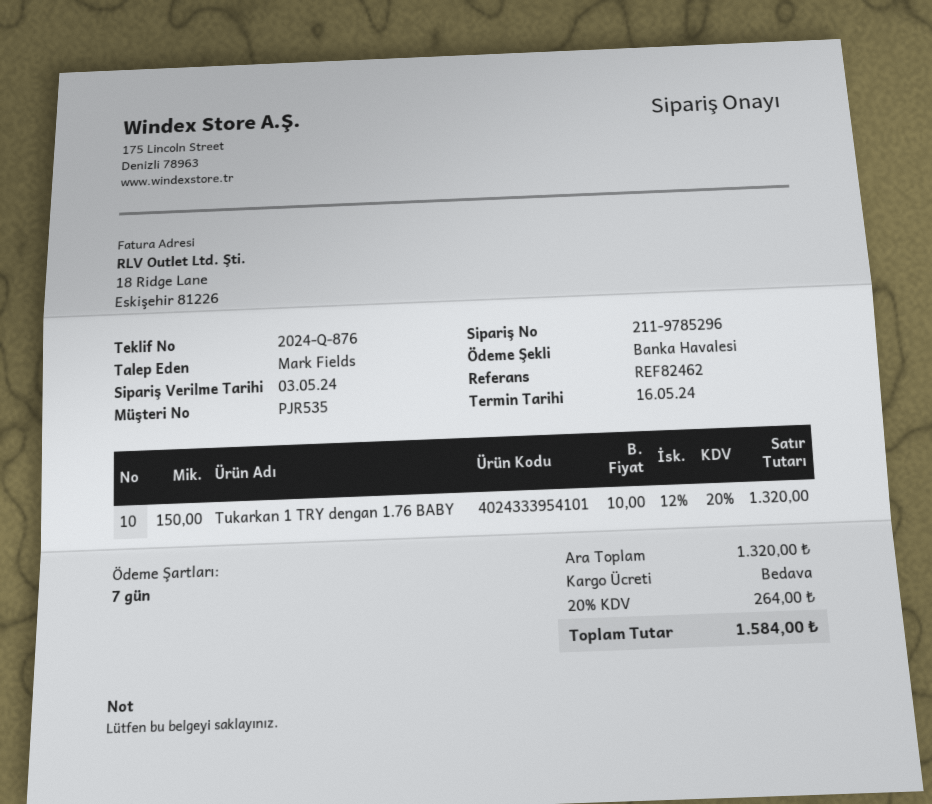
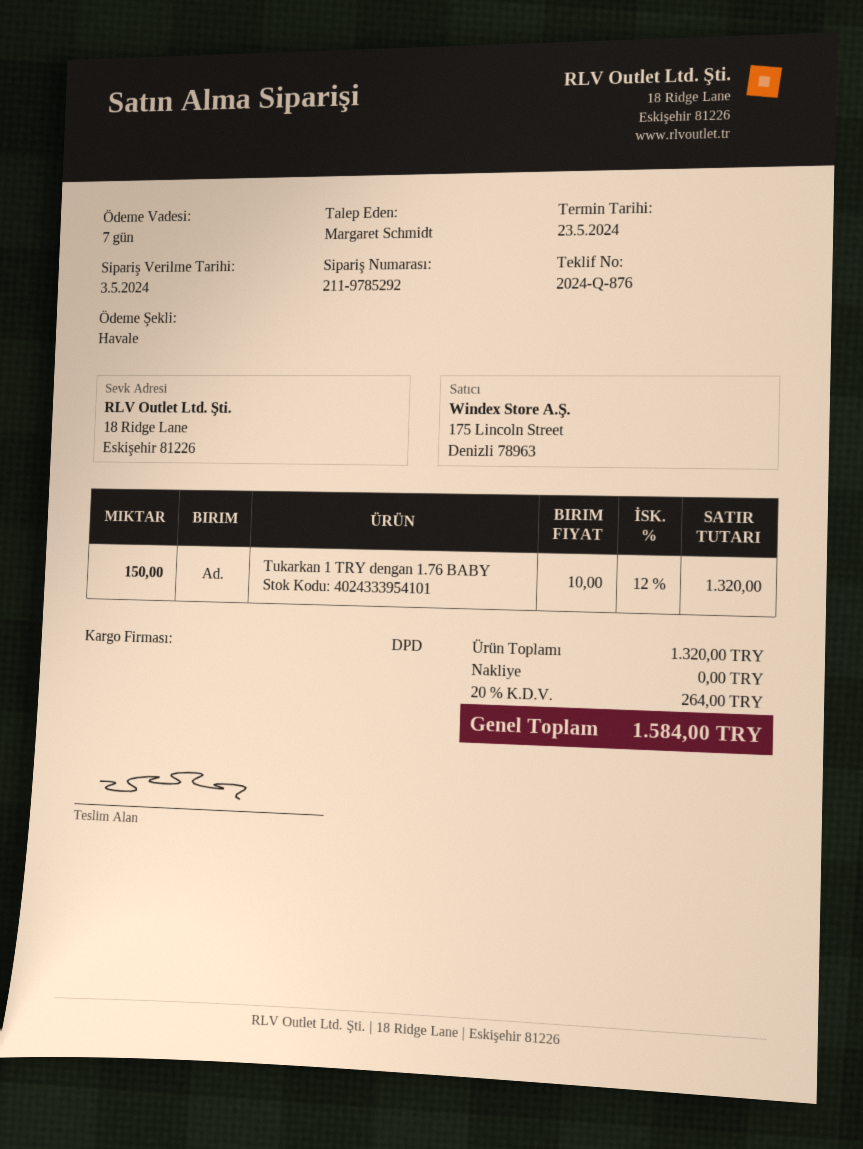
order number: 211-9785296 -> 211-9785292
delivery date: 2024-05-16 -> 2024-05-23
ordered by: Mark Fields -> Margaret Schmidt

